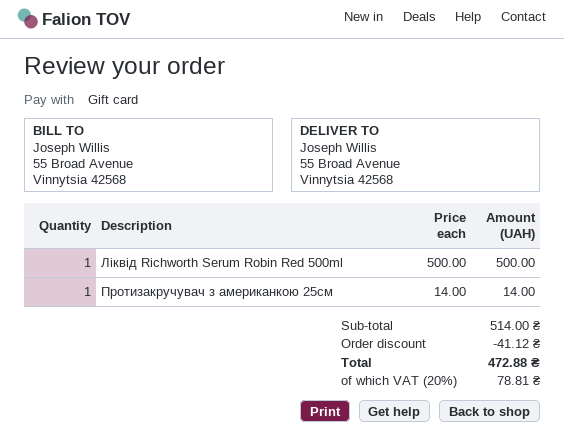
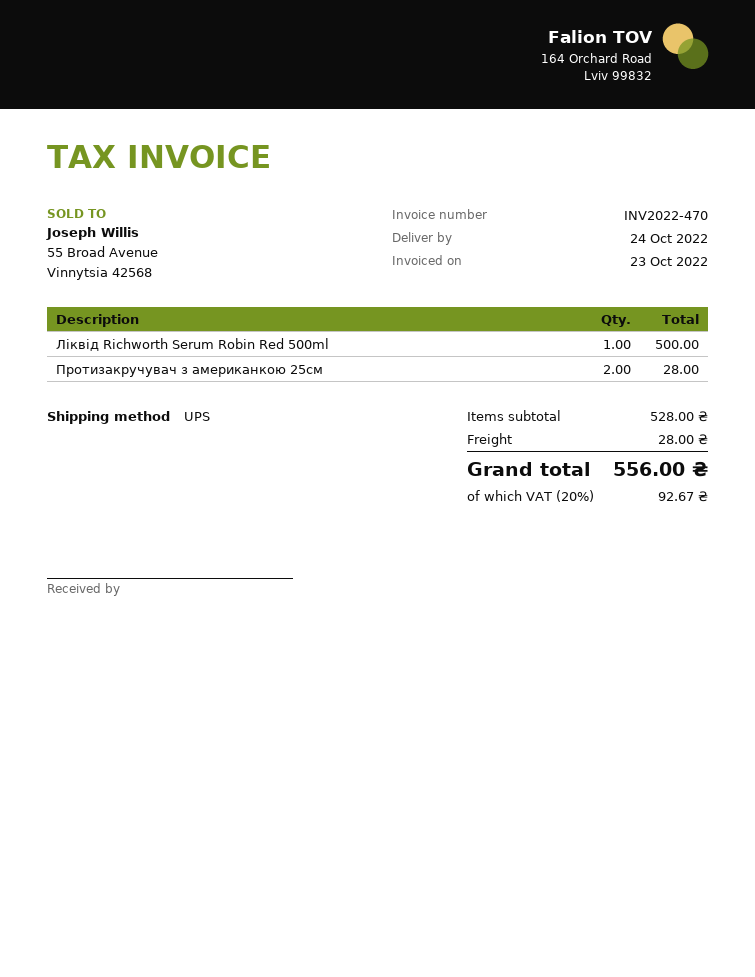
Протизакручувач з американкою 25см: 1 for 14.00 -> 2 for 28.00
subtotal: 514.00 -> 528.00
discount: 41.12 -> none
shipping: none -> 28.00
tax: 20% = 78.81 -> 20% = 92.67
total: 472.88 -> 556.00

